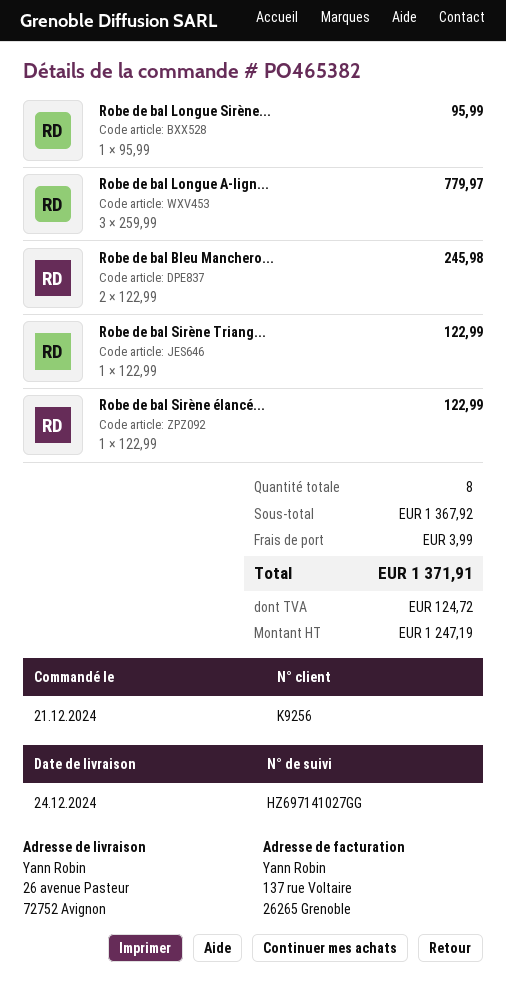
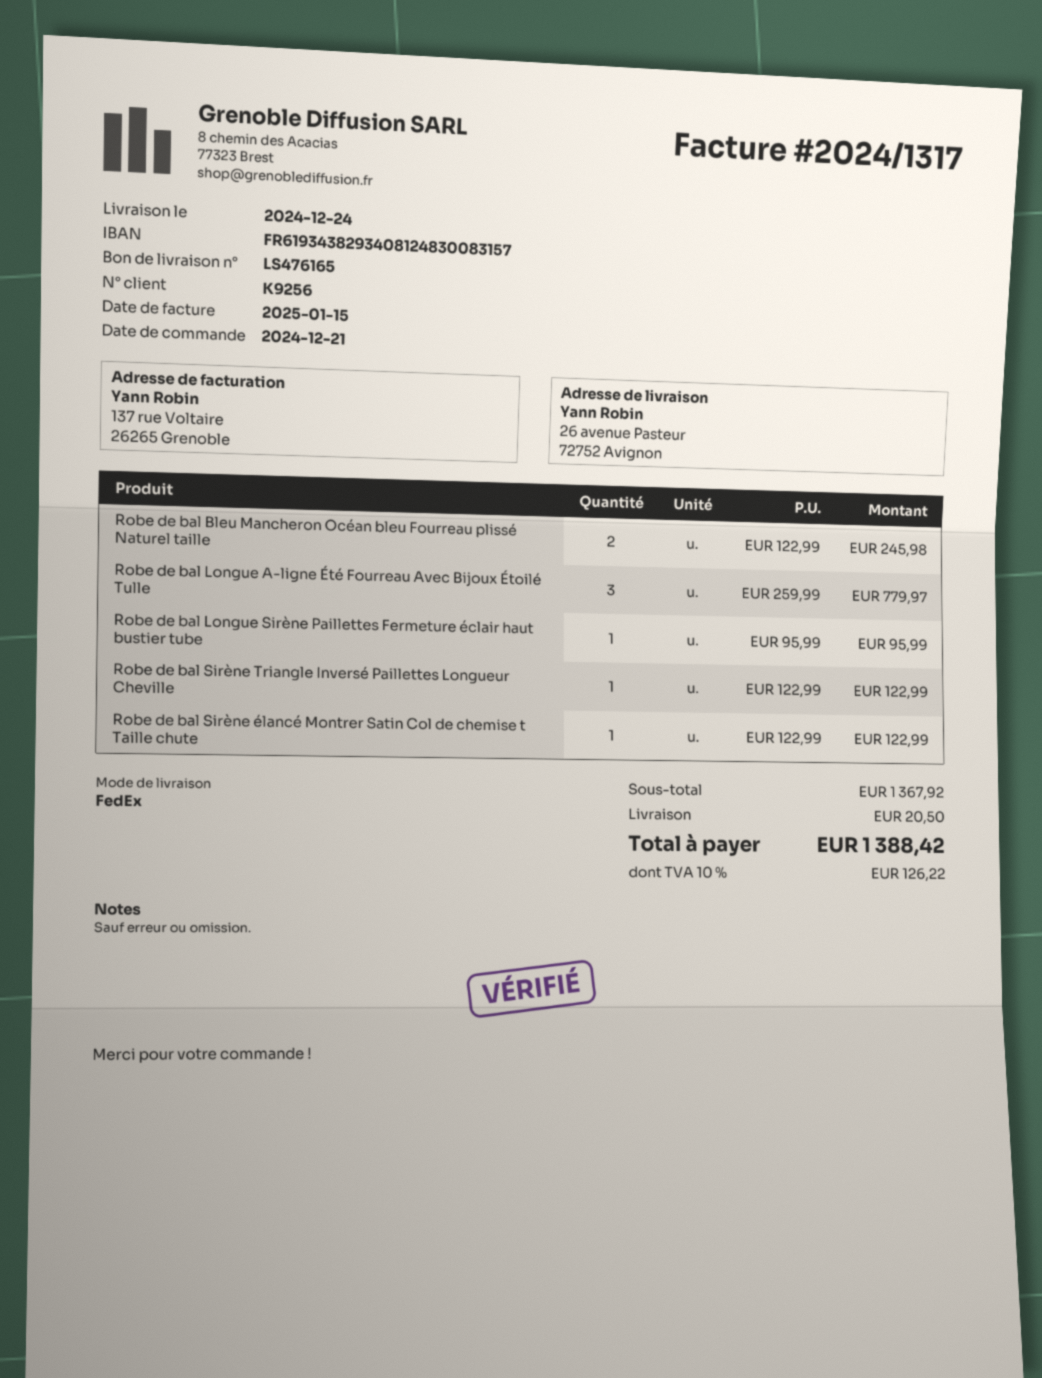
shipping: 3.99 -> 20.50
tax: 124.72 -> 126.22
total: 1371.91 -> 1388.42

